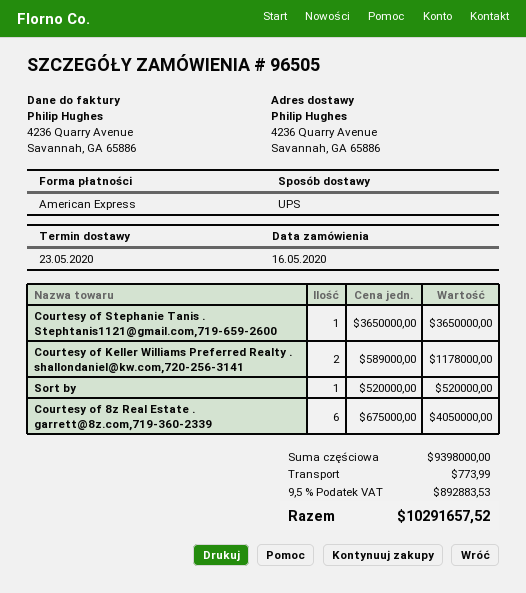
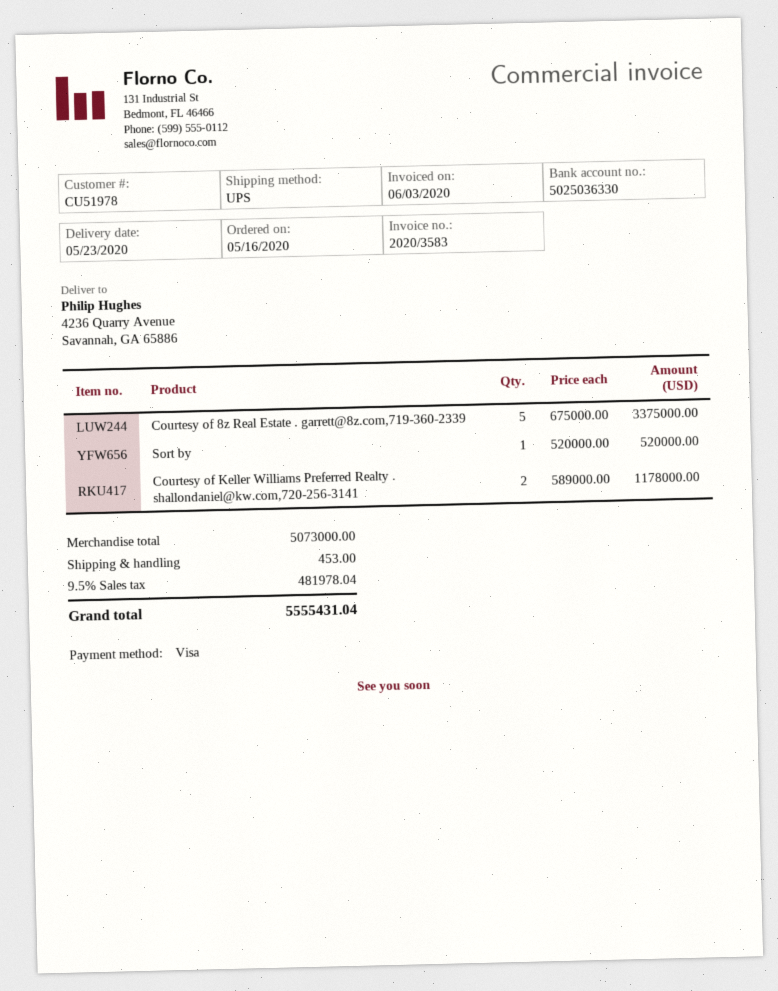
payment method: American Express -> Visa
Courtesy of Stephanie Tanis . Stephtanis1121@gmail.com,719-659-2600: 1 x 3650000.00 = 3650000.00 -> none
Courtesy of 8z Real Estate . garrett@8z.com,719-360-2339: 6 x 675000.00 = 4050000.00 -> 5 x 675000.00 = 3375000.00
subtotal: 9398000.00 -> 5073000.00
shipping: 773.99 -> 453.00
tax: 9.5% = 892883.53 -> 9.5% = 481978.04
total: 10291657.52 -> 5555431.04

